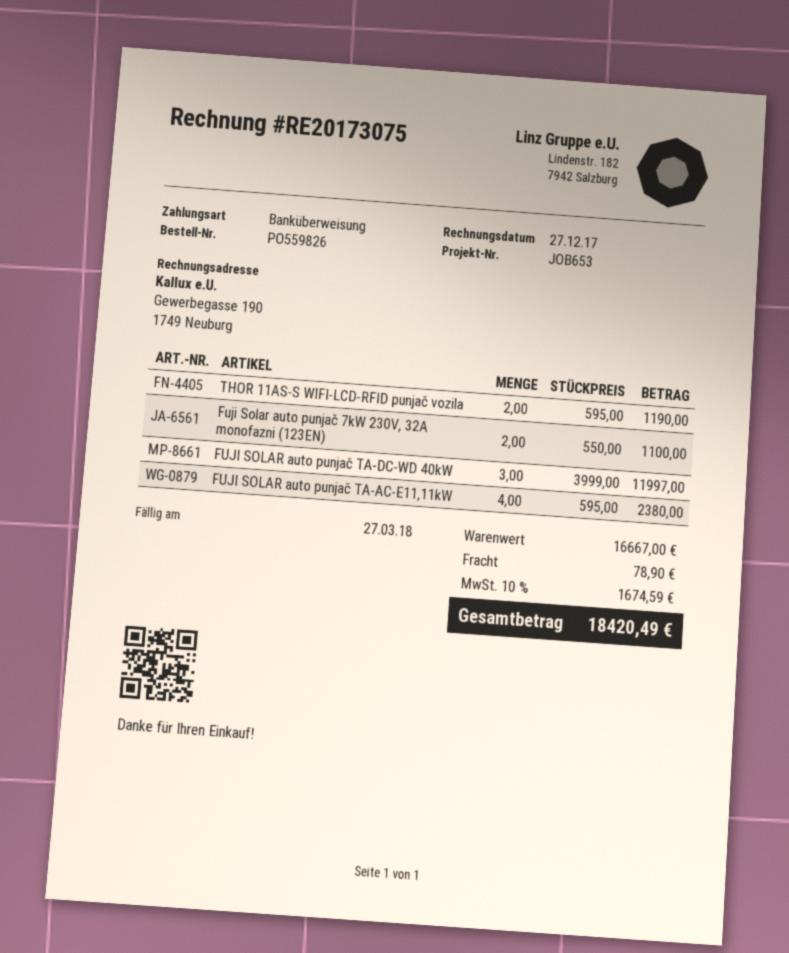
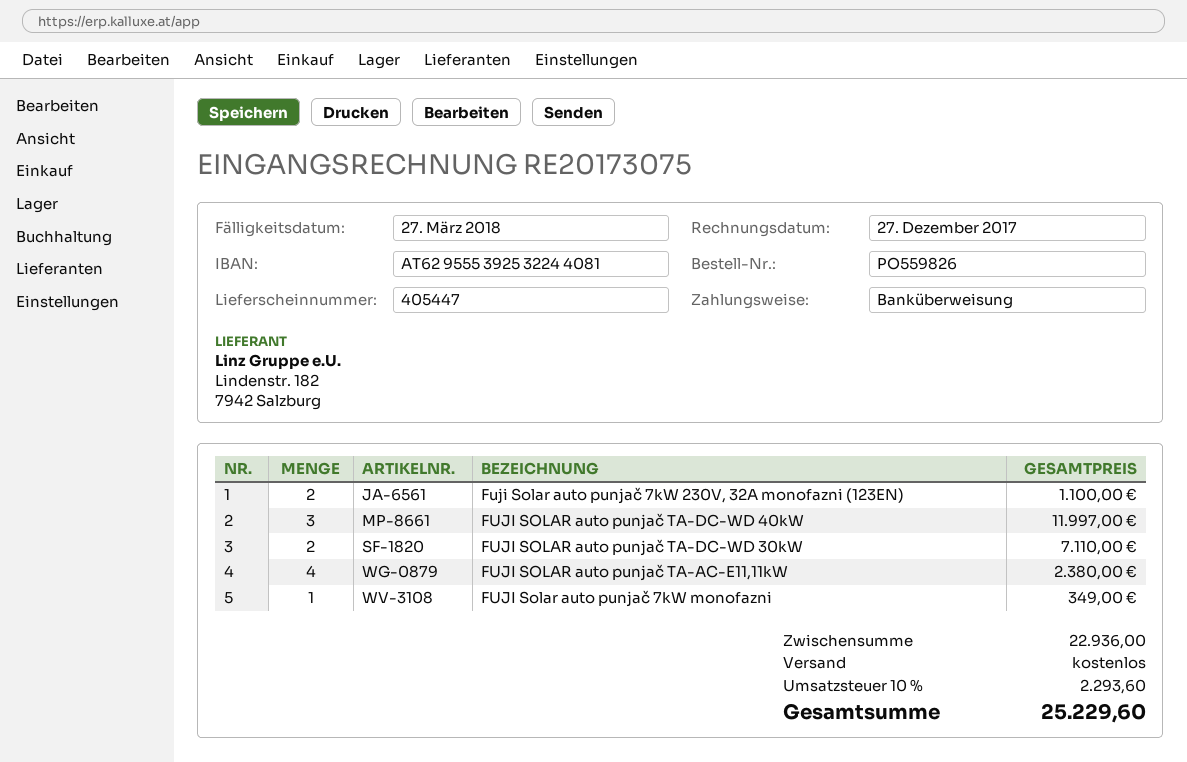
THOR 11AS-S WIFI-LCD-RFID punjač vozila: 2 for 1190.00 -> none
FUJI SOLAR auto punjač TA-DC-WD 30kW: none -> 2 for 7110.00
FUJI Solar auto punjač 7kW monofazni: none -> 1 for 349.00
subtotal: 16667.00 -> 22936.00
shipping: 78.90 -> 0.00
tax: 10% = 1674.59 -> 10% = 2293.60
total: 18420.49 -> 25229.60

